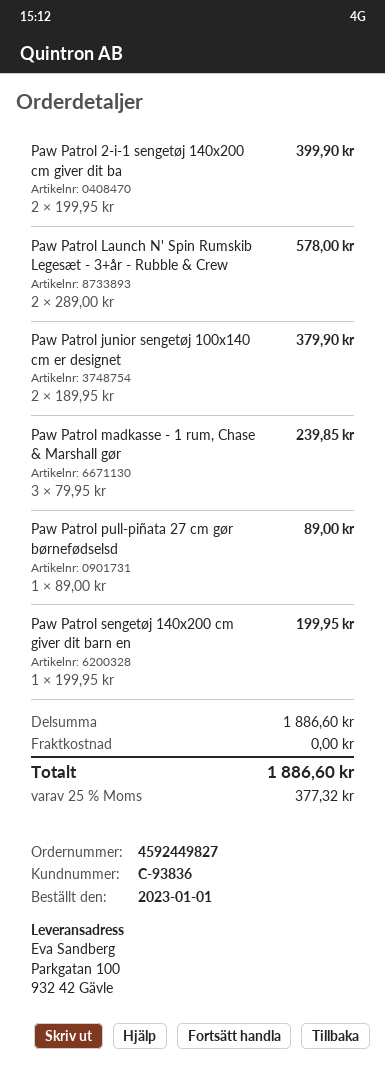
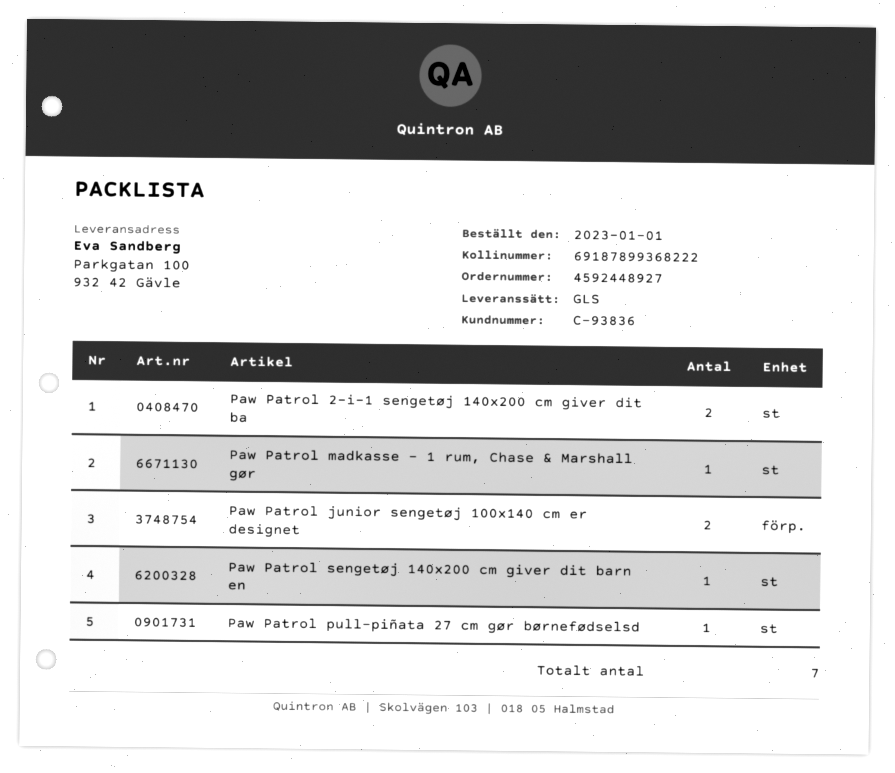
order number: 4592449827 -> 4592448927
Paw Patrol Launch N' Spin Rumskib Legesæt - 3+år - Rubble & Crew: 2 -> none
Paw Patrol madkasse - 1 rum, Chase & Marshall gør: 3 -> 1

